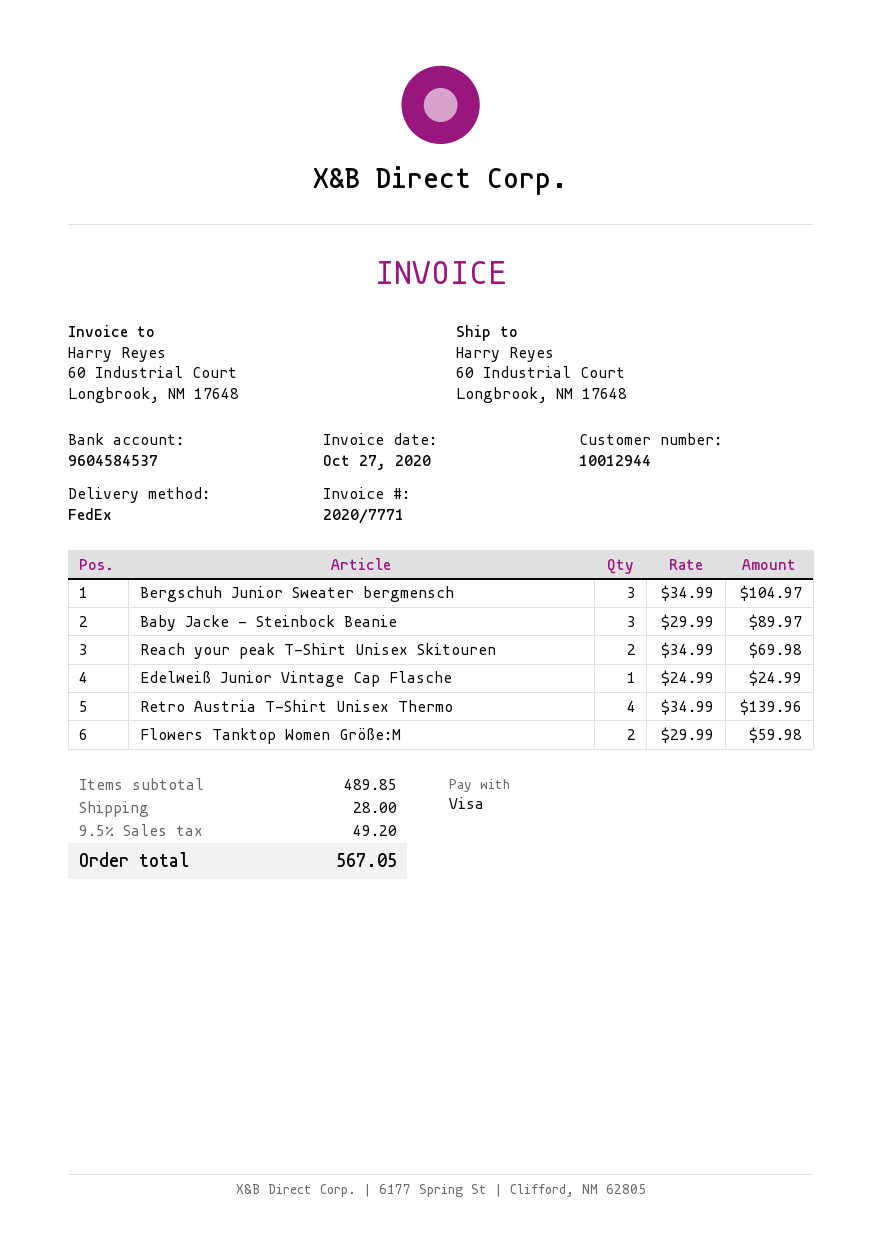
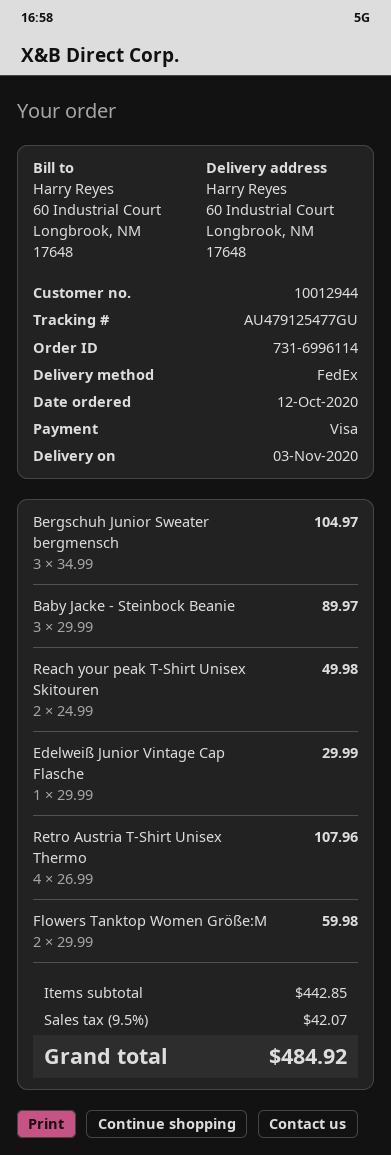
Reach your peak T-Shirt Unisex Skitouren: 2 x 34.99 = 69.98 -> 2 x 24.99 = 49.98
Edelweiß Junior Vintage Cap Flasche: 1 x 24.99 = 24.99 -> 1 x 29.99 = 29.99
Retro Austria T-Shirt Unisex Thermo: 4 x 34.99 = 139.96 -> 4 x 26.99 = 107.96
subtotal: 489.85 -> 442.85
shipping: 28.00 -> none
tax: 9.5% = 49.20 -> 9.5% = 42.07
total: 567.05 -> 484.92

